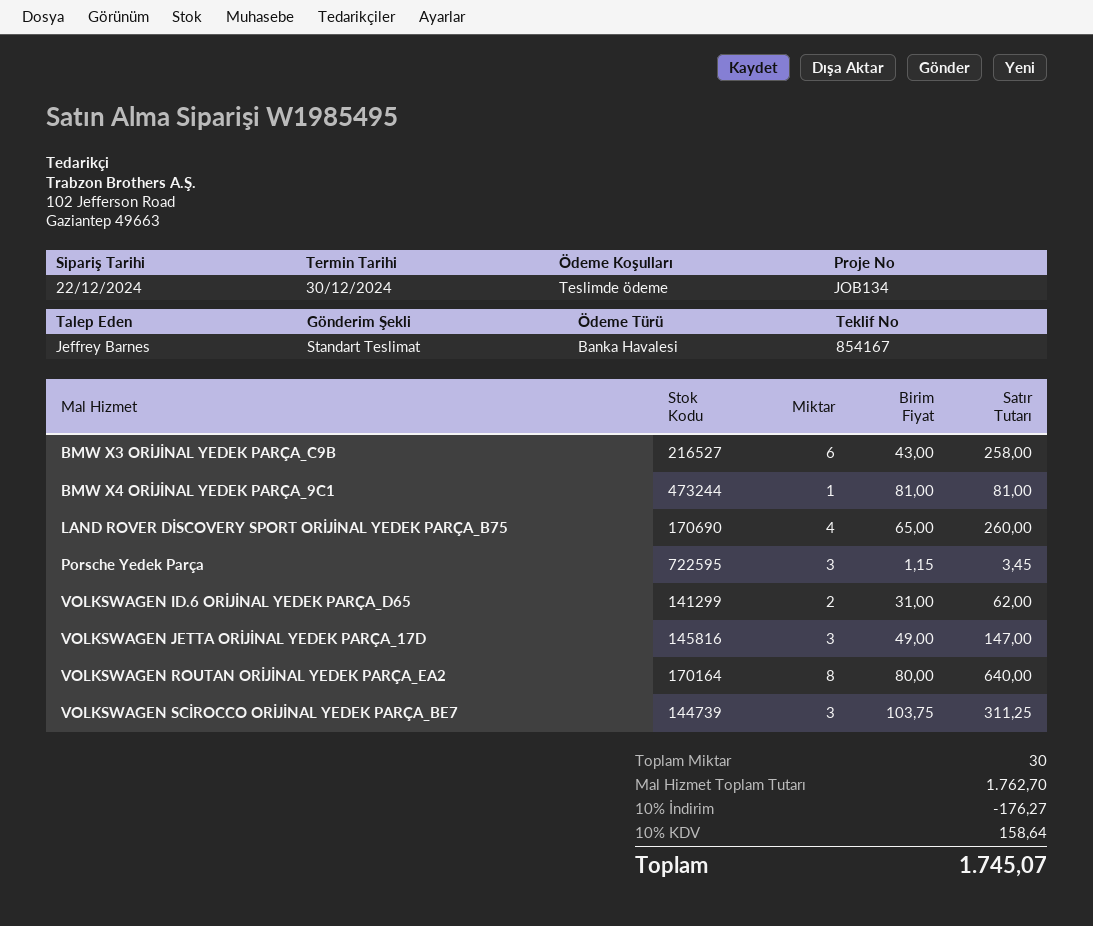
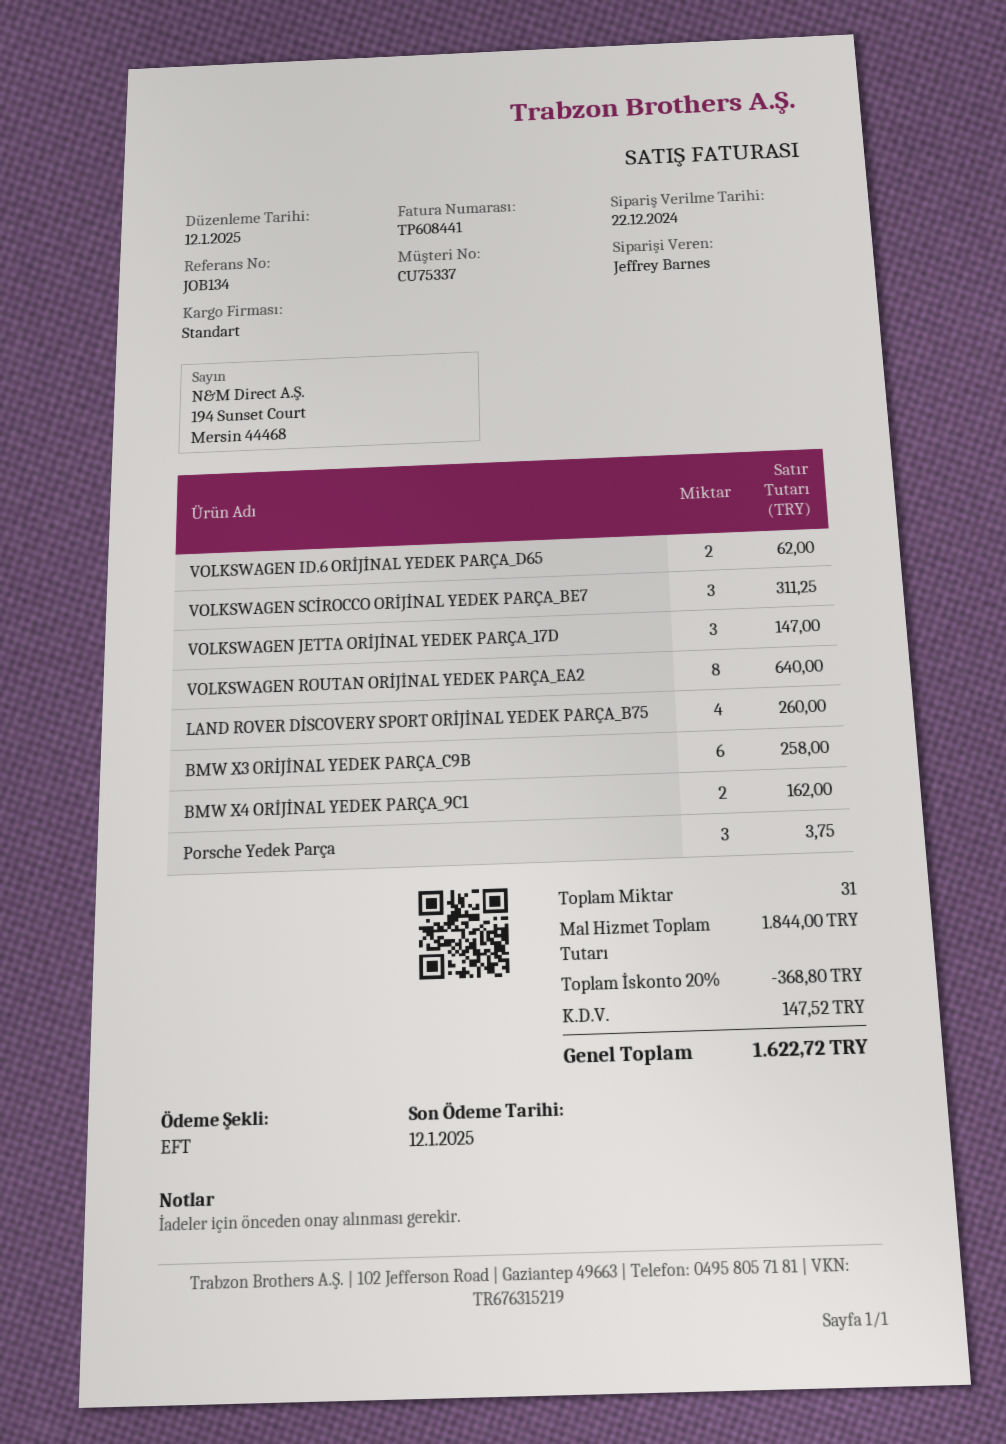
BMW X4 ORİJİNAL YEDEK PARÇA_9C1: 1 for 81.00 -> 2 for 162.00
Porsche Yedek Parça: 3 for 3.45 -> 3 for 3.75
total quantity: 30 -> 31
subtotal: 1762.70 -> 1844.00
discount: 10% = 176.27 -> 20% = 368.80
tax: 158.64 -> 147.52
total: 1745.07 -> 1622.72

